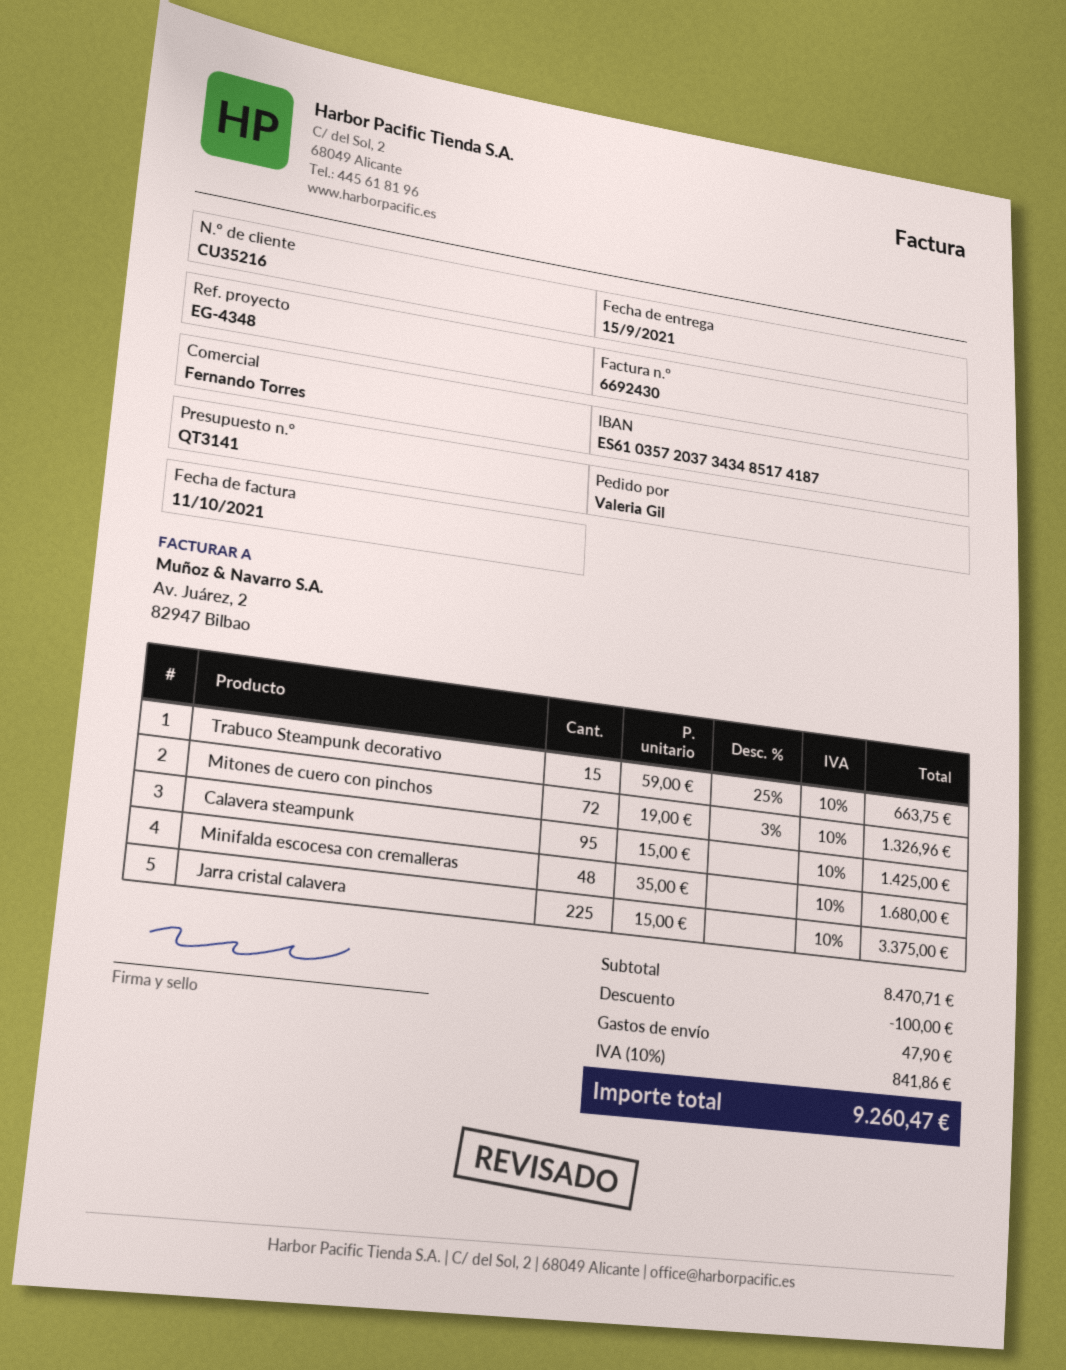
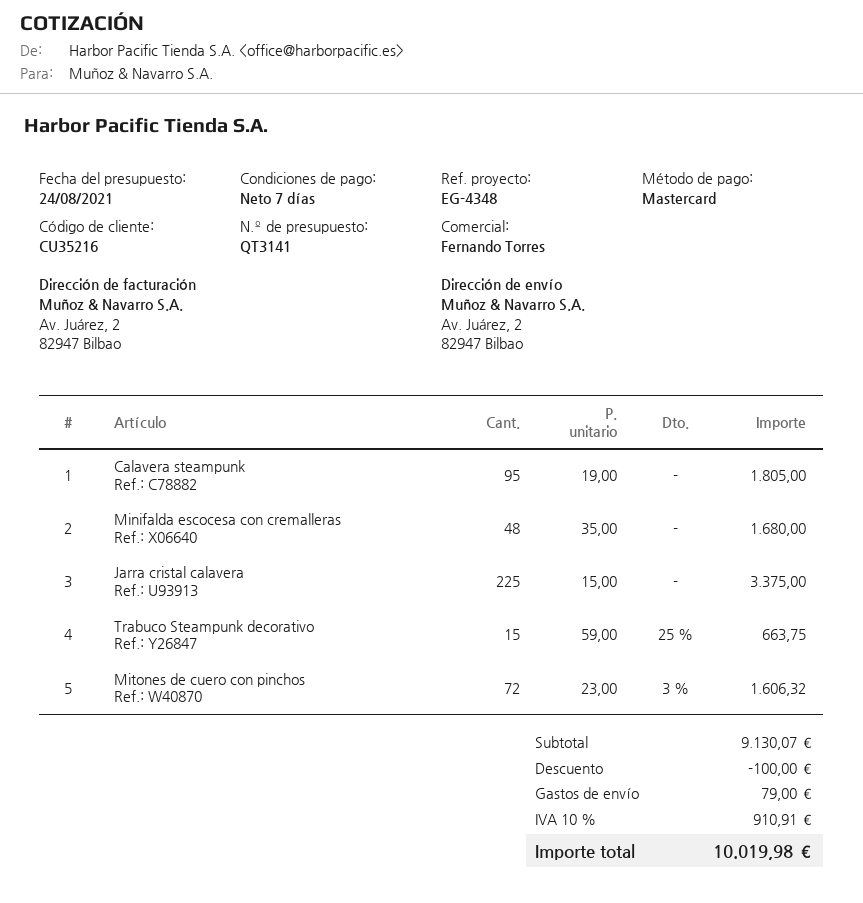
Mitones de cuero con pinchos: 72 x 19.00 - 3% = 1326.96 -> 72 x 23.00 - 3% = 1606.32
Calavera steampunk: 95 x 15.00 = 1425.00 -> 95 x 19.00 = 1805.00
subtotal: 8470.71 -> 9130.07
shipping: 47.90 -> 79.00
tax: 10% = 841.86 -> 10% = 910.91
total: 9260.47 -> 10019.98

